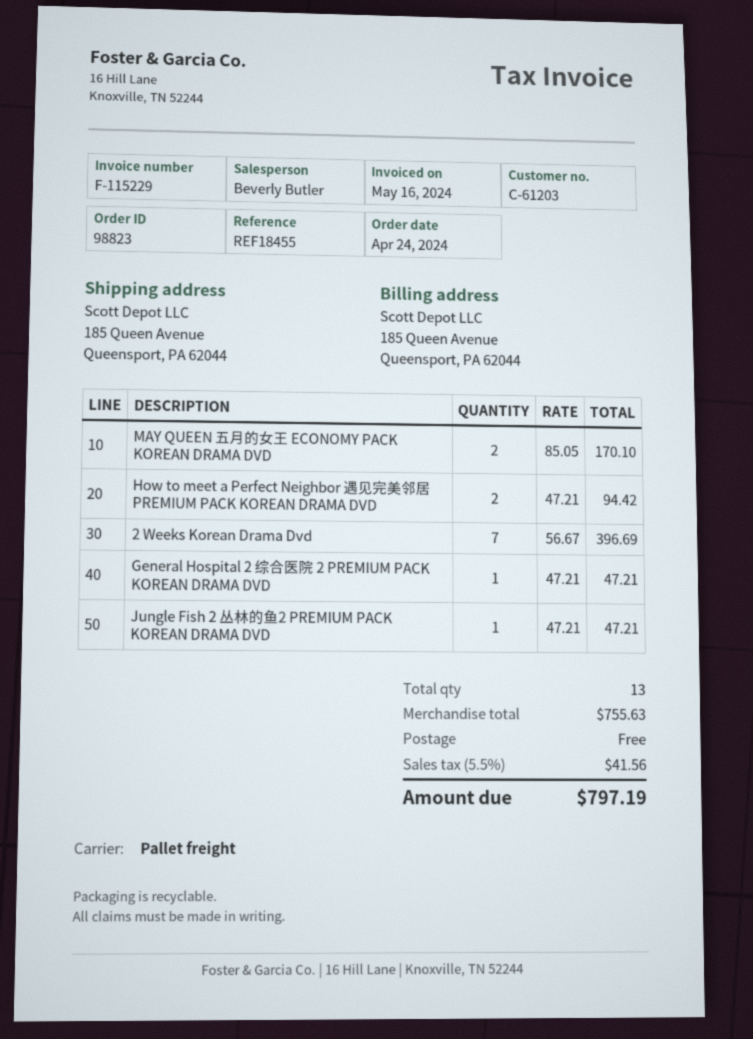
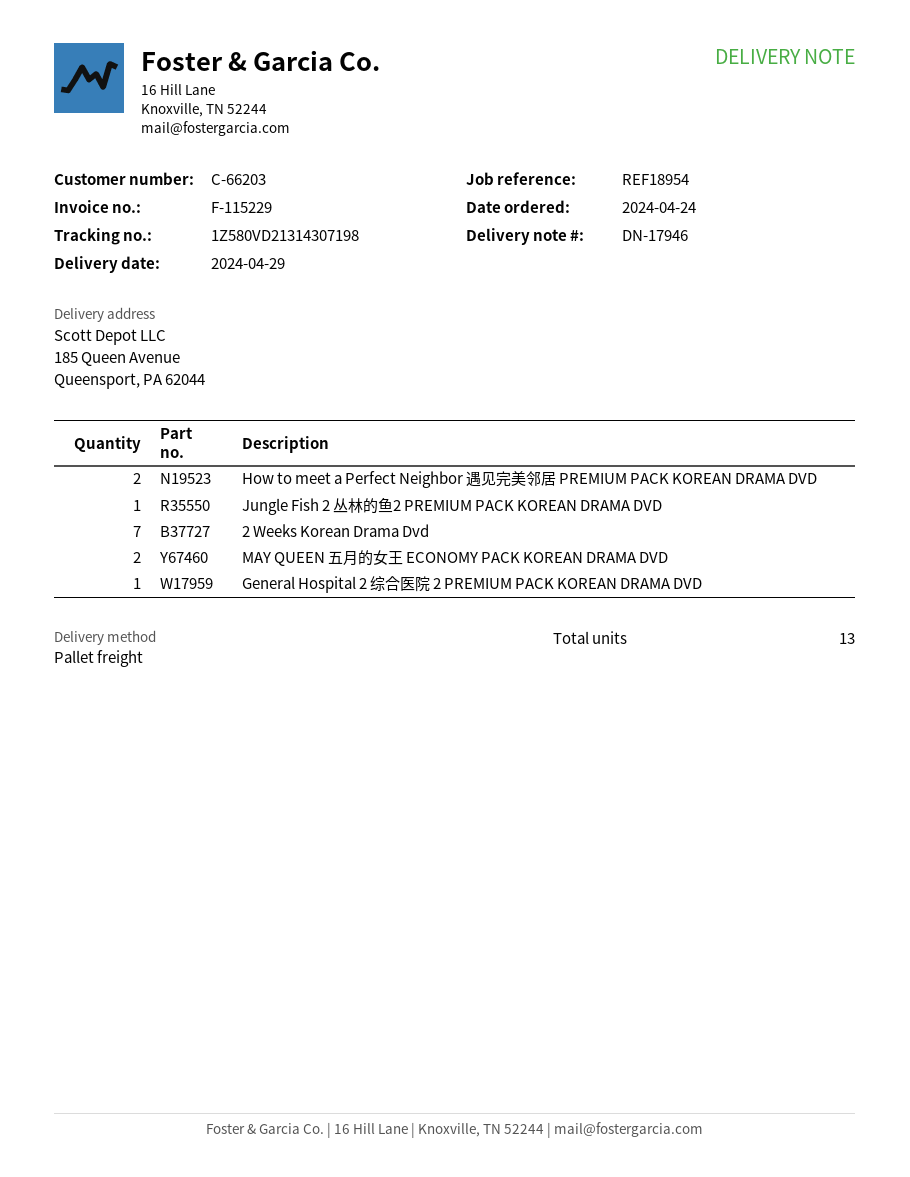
customer number: C-61203 -> C-66203
reference: REF18455 -> REF18954

